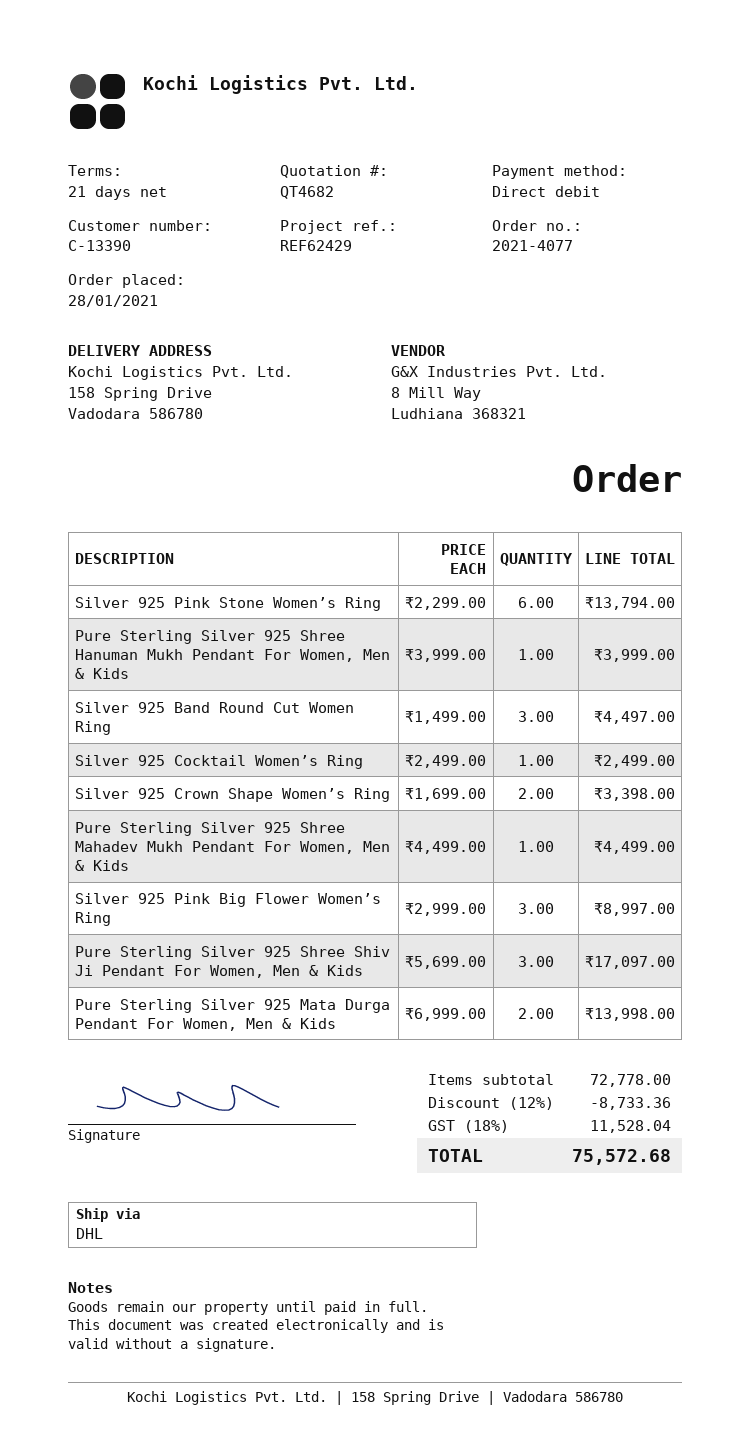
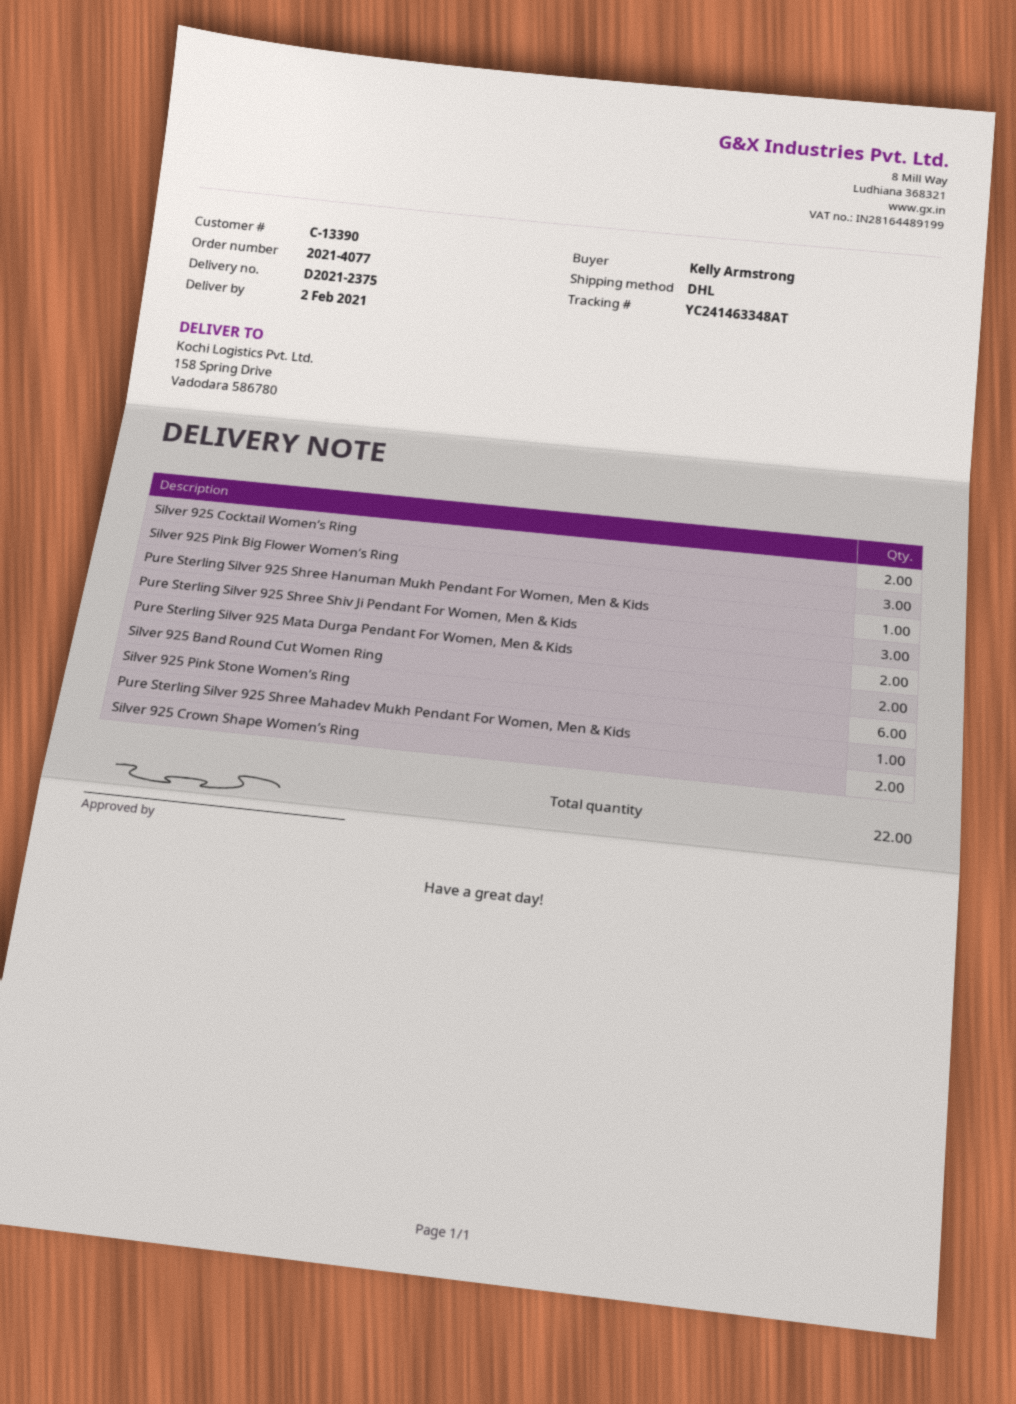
Silver 925 Band Round Cut Women Ring: 3 -> 2
Silver 925 Cocktail Women’s Ring: 1 -> 2

